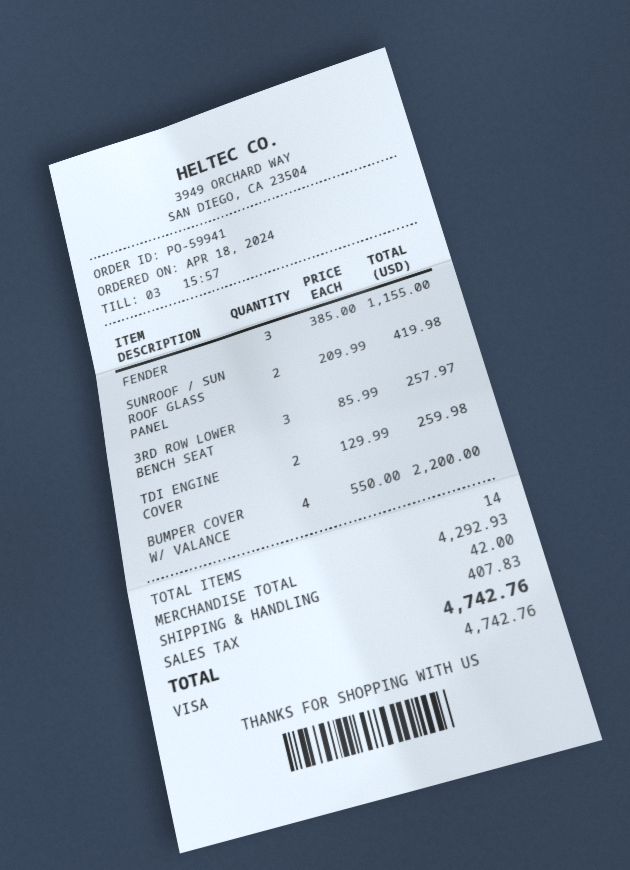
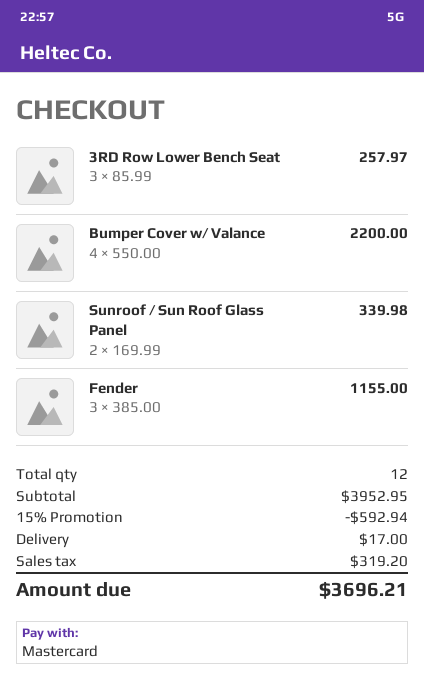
payment method: Visa -> Mastercard
SUNROOF / SUN ROOF GLASS PANEL: 2 x 209.99 = 419.98 -> 2 x 169.99 = 339.98
TDI ENGINE COVER: 2 x 129.99 = 259.98 -> none
total quantity: 14 -> 12
subtotal: 4292.93 -> 3952.95
discount: none -> 15% = 592.94
shipping: 42.00 -> 17.00
tax: 407.83 -> 319.20
total: 4742.76 -> 3696.21

